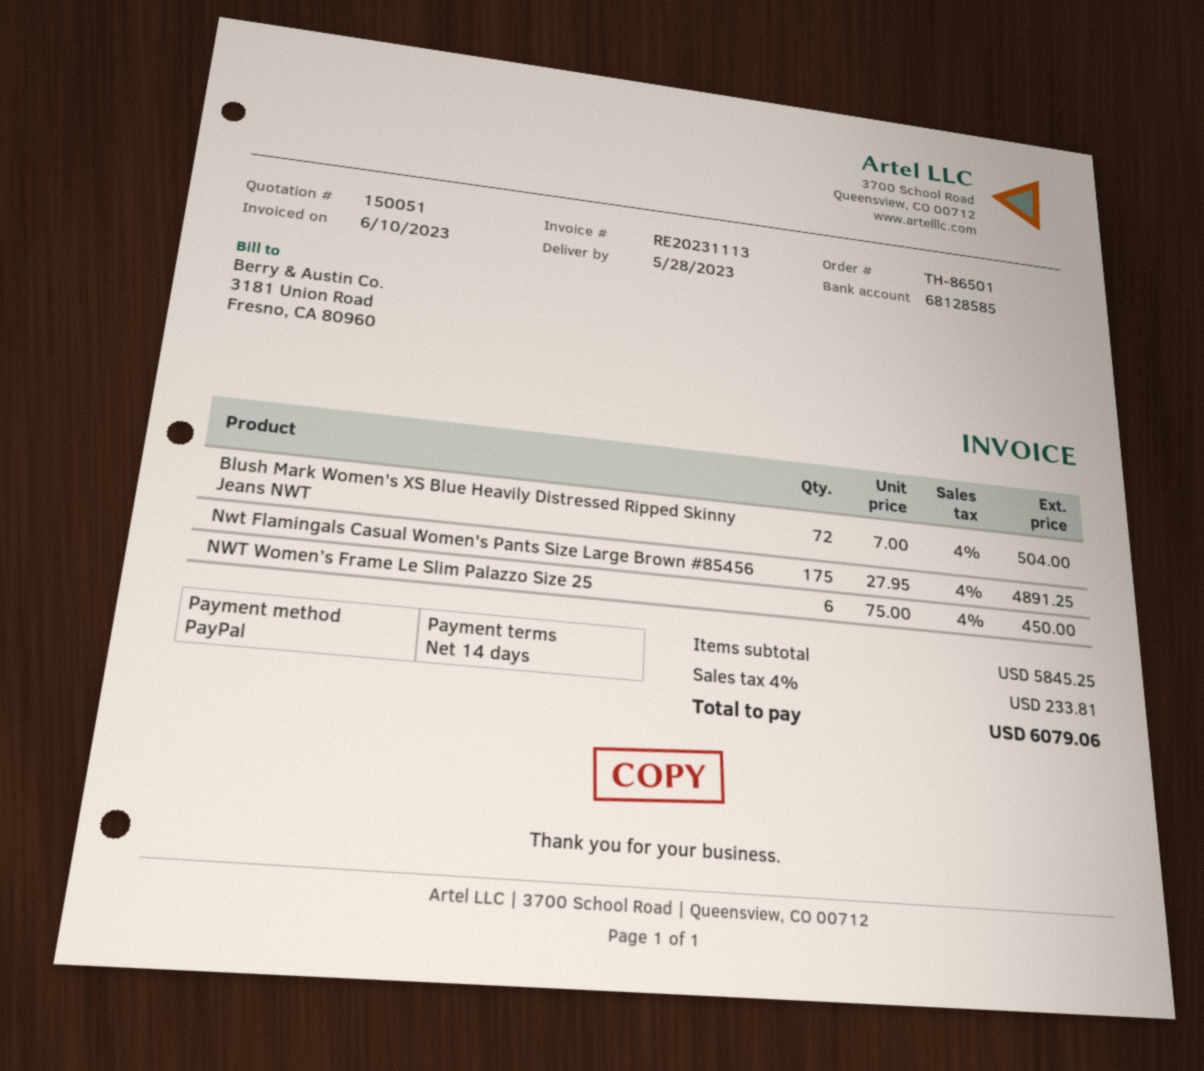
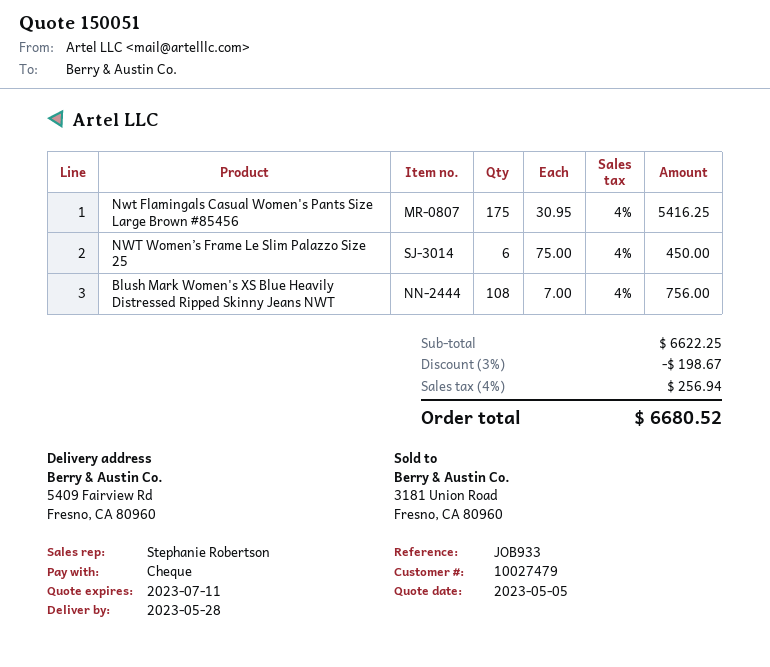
payment method: PayPal -> cheque
Blush Mark Women's XS Blue Heavily Distressed Ripped Skinny Jeans NWT: 72 x 7.00 = 504.00 -> 108 x 7.00 = 756.00
Nwt Flamingals Casual Women's Pants Size Large Brown #85456: 175 x 27.95 = 4891.25 -> 175 x 30.95 = 5416.25
subtotal: 5845.25 -> 6622.25
discount: none -> 3% = 198.67
tax: 4% = 233.81 -> 4% = 256.94
total: 6079.06 -> 6680.52

